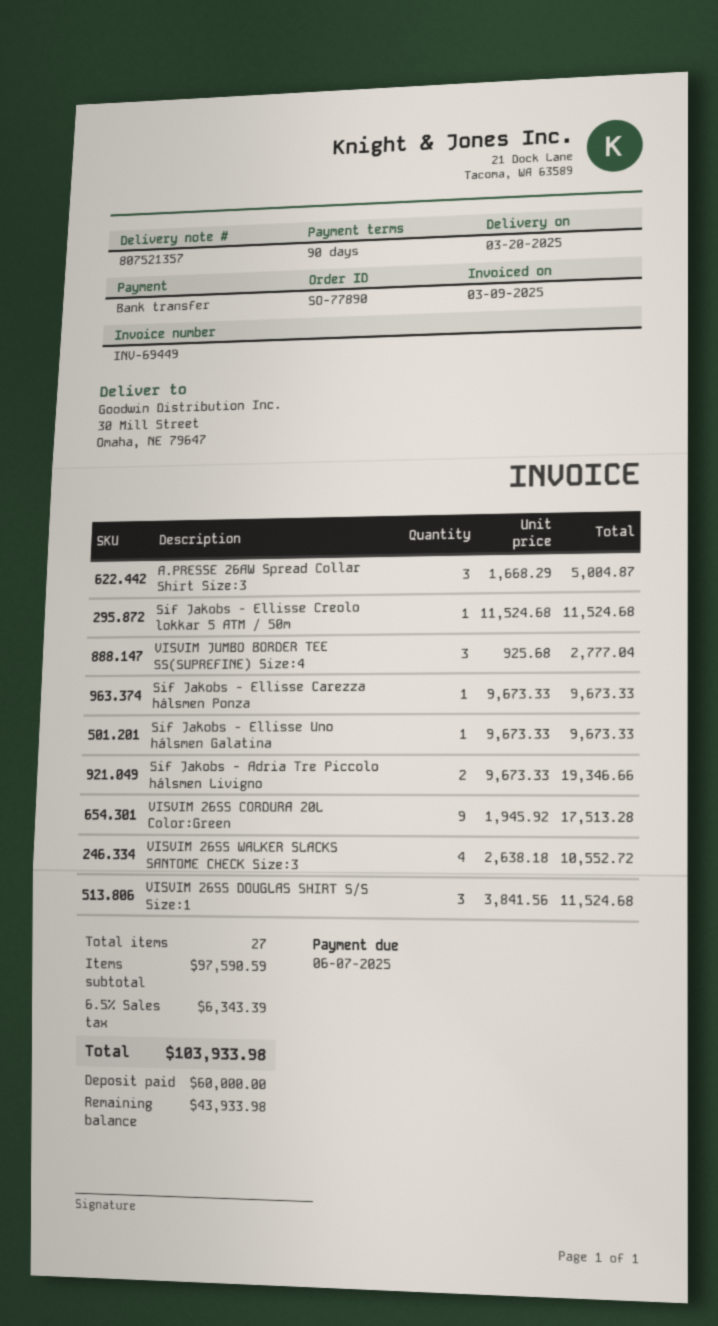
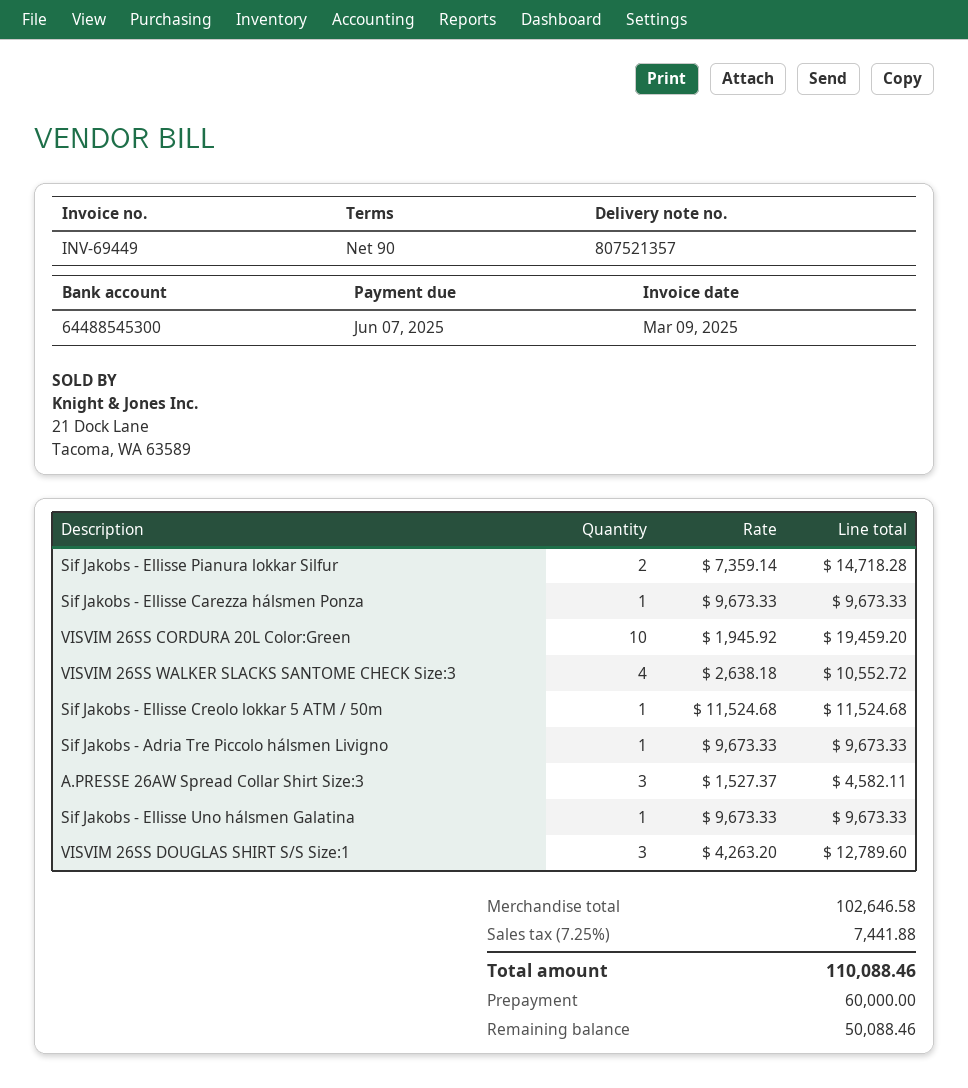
A.PRESSE 26AW Spread Collar Shirt Size:3: 3 x 1668.29 = 5004.87 -> 3 x 1527.37 = 4582.11
VISVIM JUMBO BORDER TEE SS(SUPREFINE) Size:4: 3 x 925.68 = 2777.04 -> none
Sif Jakobs - Adria Tre Piccolo hálsmen Livigno: 2 x 9673.33 = 19346.66 -> 1 x 9673.33 = 9673.33
VISVIM 26SS CORDURA 20L Color:Green: 9 x 1945.92 = 17513.28 -> 10 x 1945.92 = 19459.20
VISVIM 26SS DOUGLAS SHIRT S/S Size:1: 3 x 3841.56 = 11524.68 -> 3 x 4263.20 = 12789.60
Sif Jakobs - Ellisse Pianura lokkar Silfur: none -> 2 x 7359.14 = 14718.28
subtotal: 97590.59 -> 102646.58
tax: 6.5% = 6343.39 -> 7.25% = 7441.88
total: 103933.98 -> 110088.46
balance: 43933.98 -> 50088.46

